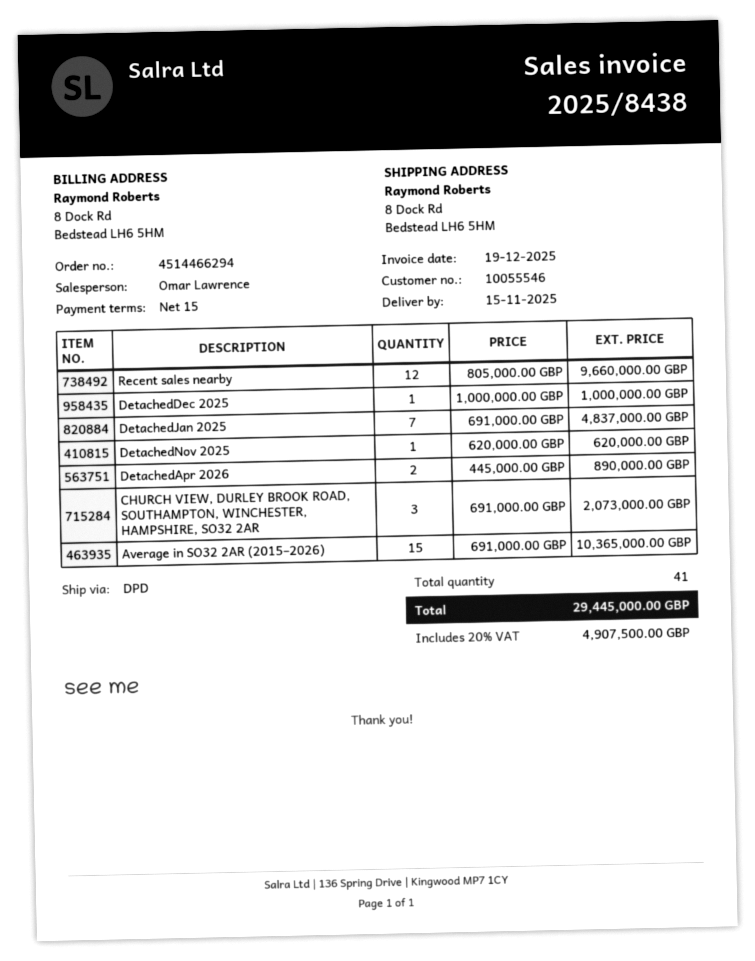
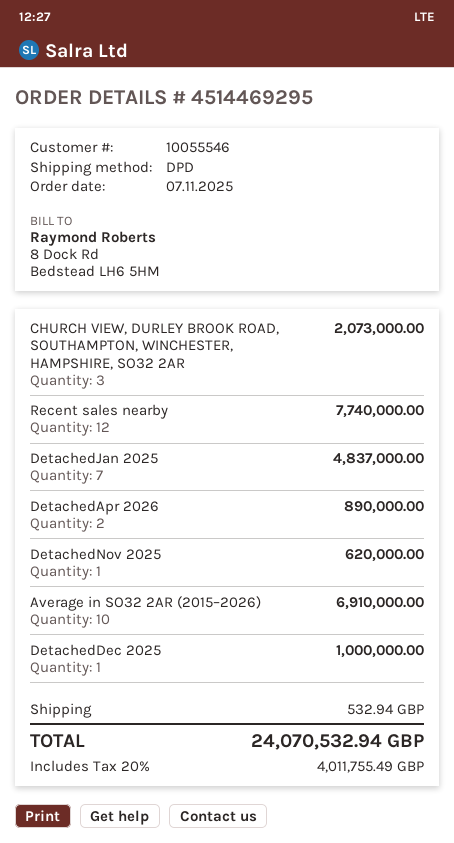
order number: 4514466294 -> 4514469295
Recent sales nearby: 12 for 9660000.00 -> 12 for 7740000.00
Average in SO32 2AR (2015–2026): 15 for 10365000.00 -> 10 for 6910000.00
shipping: none -> 532.94
tax: 20% = 4907500.00 -> 20% = 4011755.49
total: 29445000.00 -> 24070532.94

